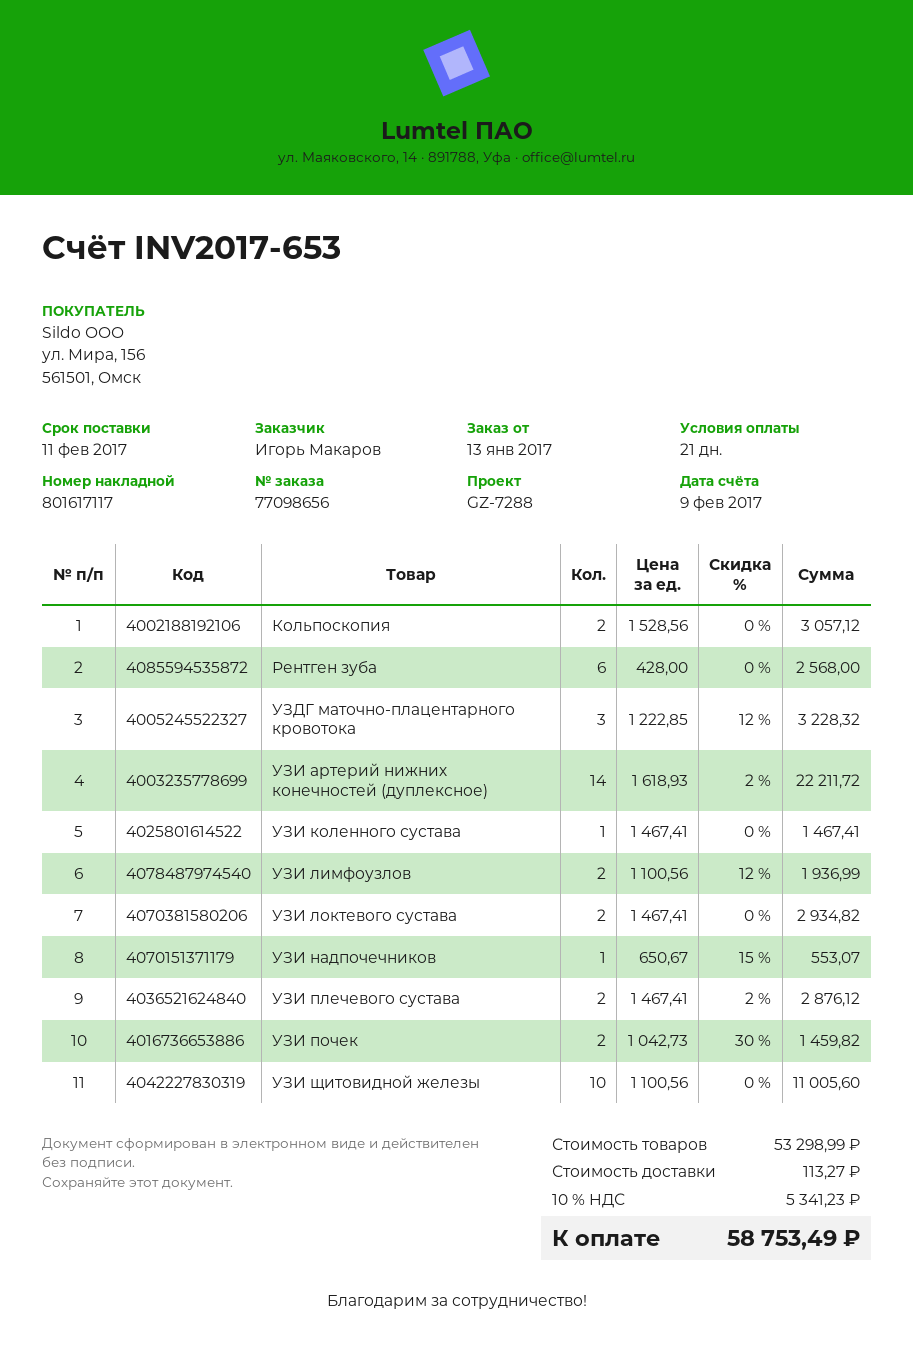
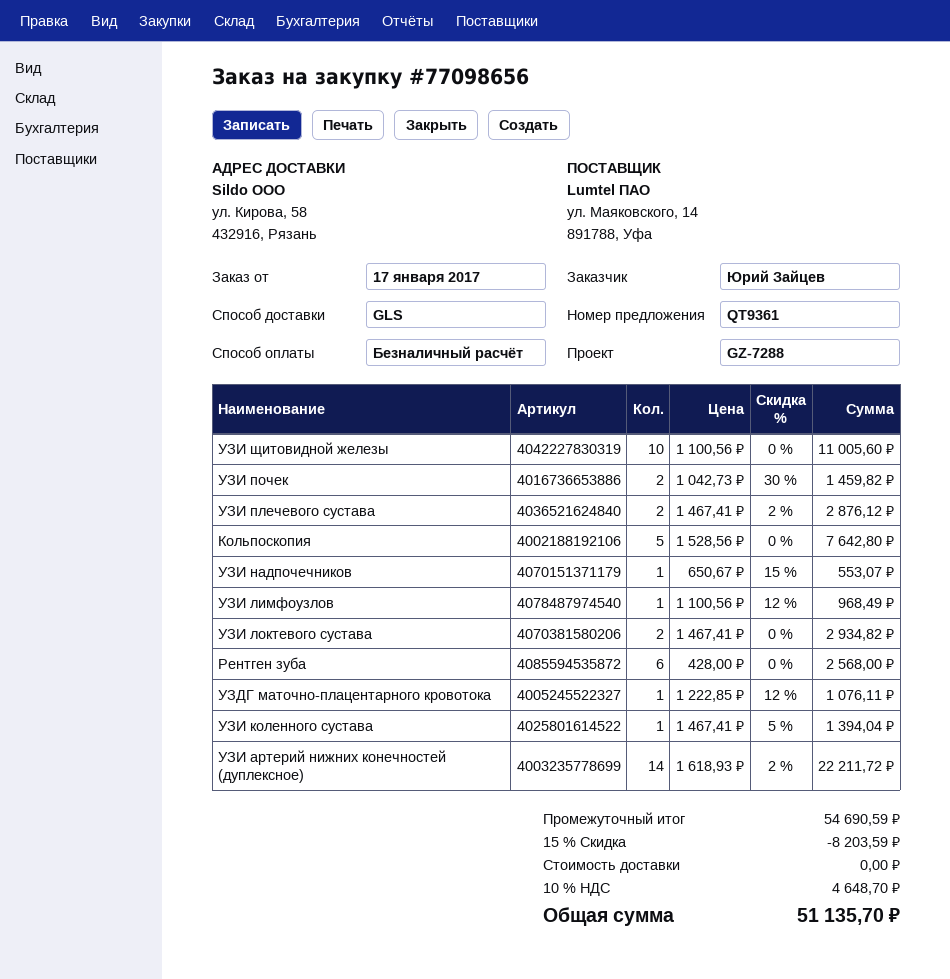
order date: 2017-01-13 -> 2017-01-17
ordered by: Игорь Макаров -> Юрий Зайцев
Кольпоскопия: 2 x 1528.56 = 3057.12 -> 5 x 1528.56 = 7642.80
УЗДГ маточно-плацентарного кровотока: 3 x 1222.85 - 12% = 3228.32 -> 1 x 1222.85 - 12% = 1076.11
УЗИ коленного сустава: 1 x 1467.41 = 1467.41 -> 1 x 1467.41 - 5% = 1394.04
УЗИ лимфоузлов: 2 x 1100.56 - 12% = 1936.99 -> 1 x 1100.56 - 12% = 968.49
subtotal: 53298.99 -> 54690.59
discount: none -> 15% = 8203.59
shipping: 113.27 -> 0.00
tax: 10% = 5341.23 -> 10% = 4648.70
total: 58753.49 -> 51135.70

